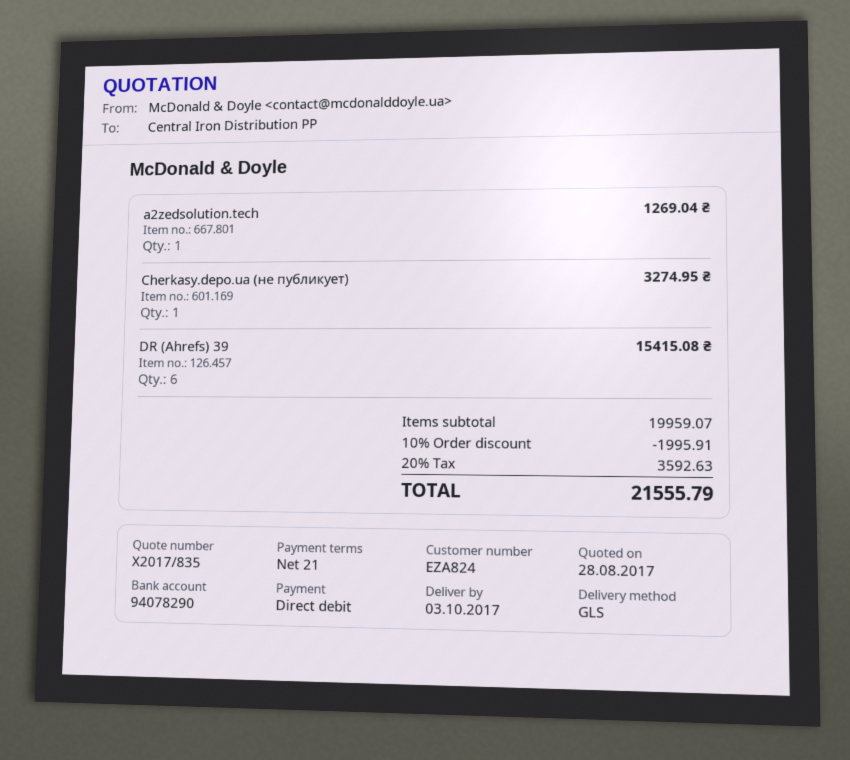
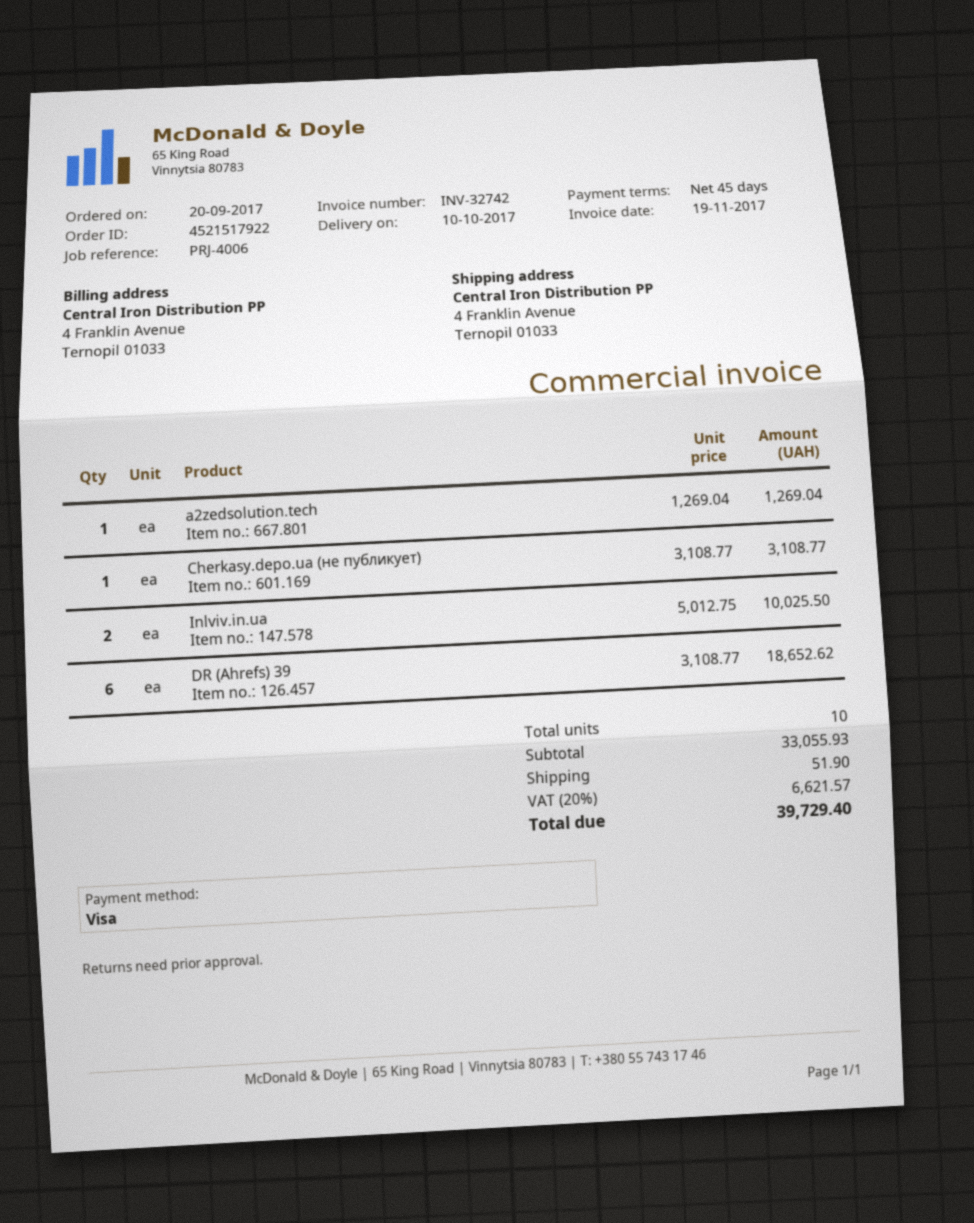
delivery date: 2017-10-03 -> 2017-10-10
payment terms: 21 days -> 45 days
payment method: direct debit -> Visa
Cherkasy.depo.ua (не публикует): 1 for 3274.95 -> 1 for 3108.77
DR (Ahrefs) 39: 6 for 15415.08 -> 6 for 18652.62
Inlviv.in.ua: none -> 2 for 10025.50
subtotal: 19959.07 -> 33055.93
discount: 10% = 1995.91 -> none
shipping: none -> 51.90
tax: 20% = 3592.63 -> 20% = 6621.57
total: 21555.79 -> 39729.40

